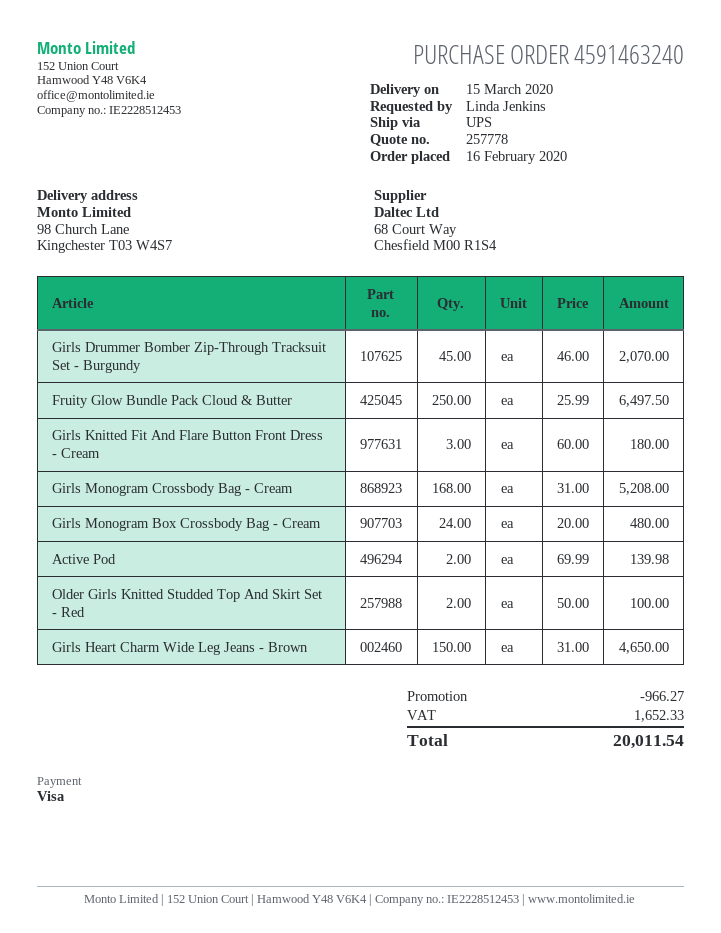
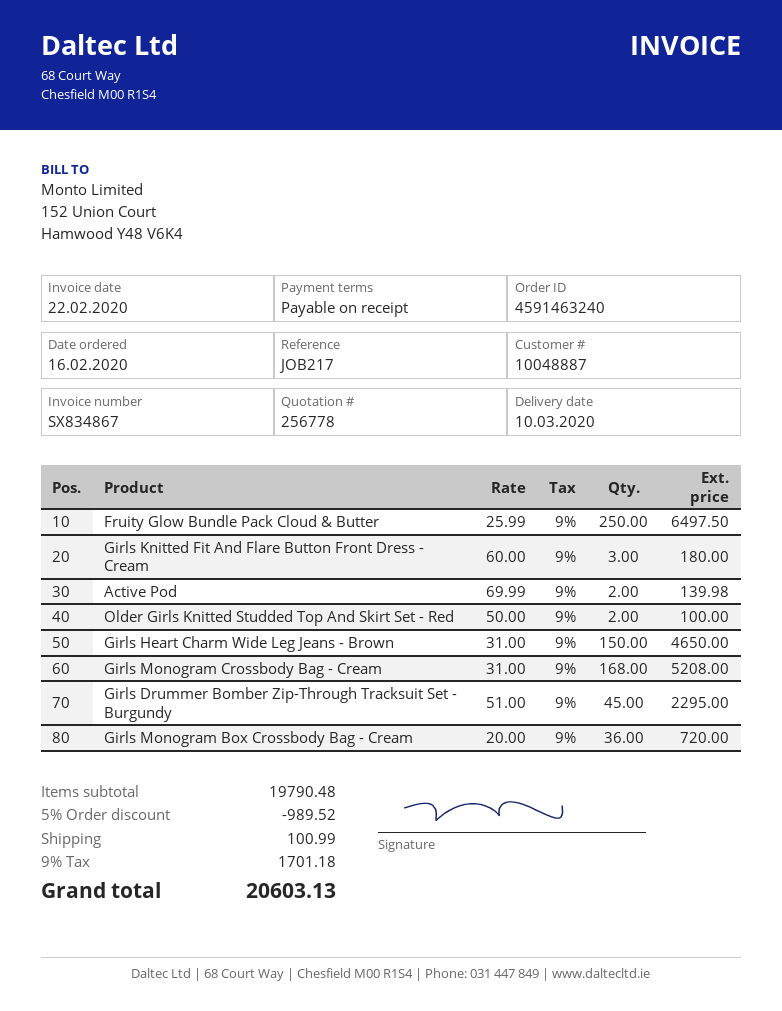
quote number: 257778 -> 256778
delivery date: 2020-03-15 -> 2020-03-10
Girls Drummer Bomber Zip-Through Tracksuit Set - Burgundy: 45 x 46.00 = 2070.00 -> 45 x 51.00 = 2295.00
Girls Monogram Box Crossbody Bag - Cream: 24 x 20.00 = 480.00 -> 36 x 20.00 = 720.00
discount: 966.27 -> 989.52
shipping: none -> 100.99
tax: 1652.33 -> 1701.18
total: 20011.54 -> 20603.13

